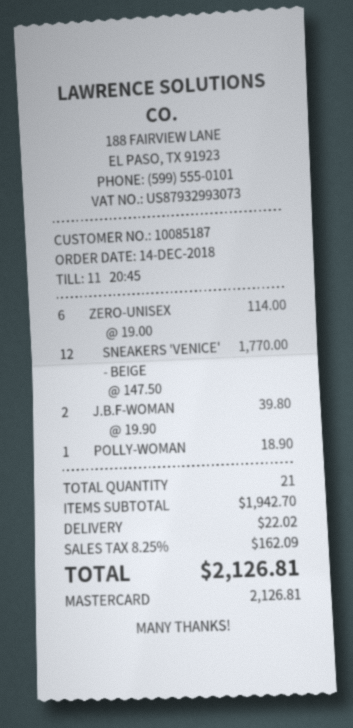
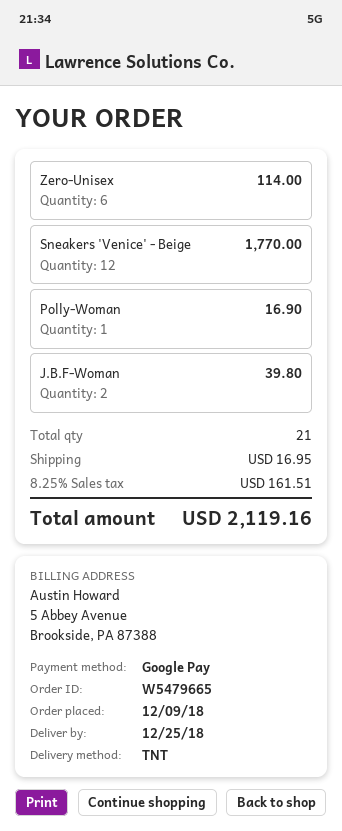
order date: 2018-12-14 -> 2018-12-09
payment method: Mastercard -> Google Pay
POLLY-WOMAN: 1 for 18.90 -> 1 for 16.90
shipping: 22.02 -> 16.95
tax: 8.25% = 162.09 -> 8.25% = 161.51
total: 2126.81 -> 2119.16

